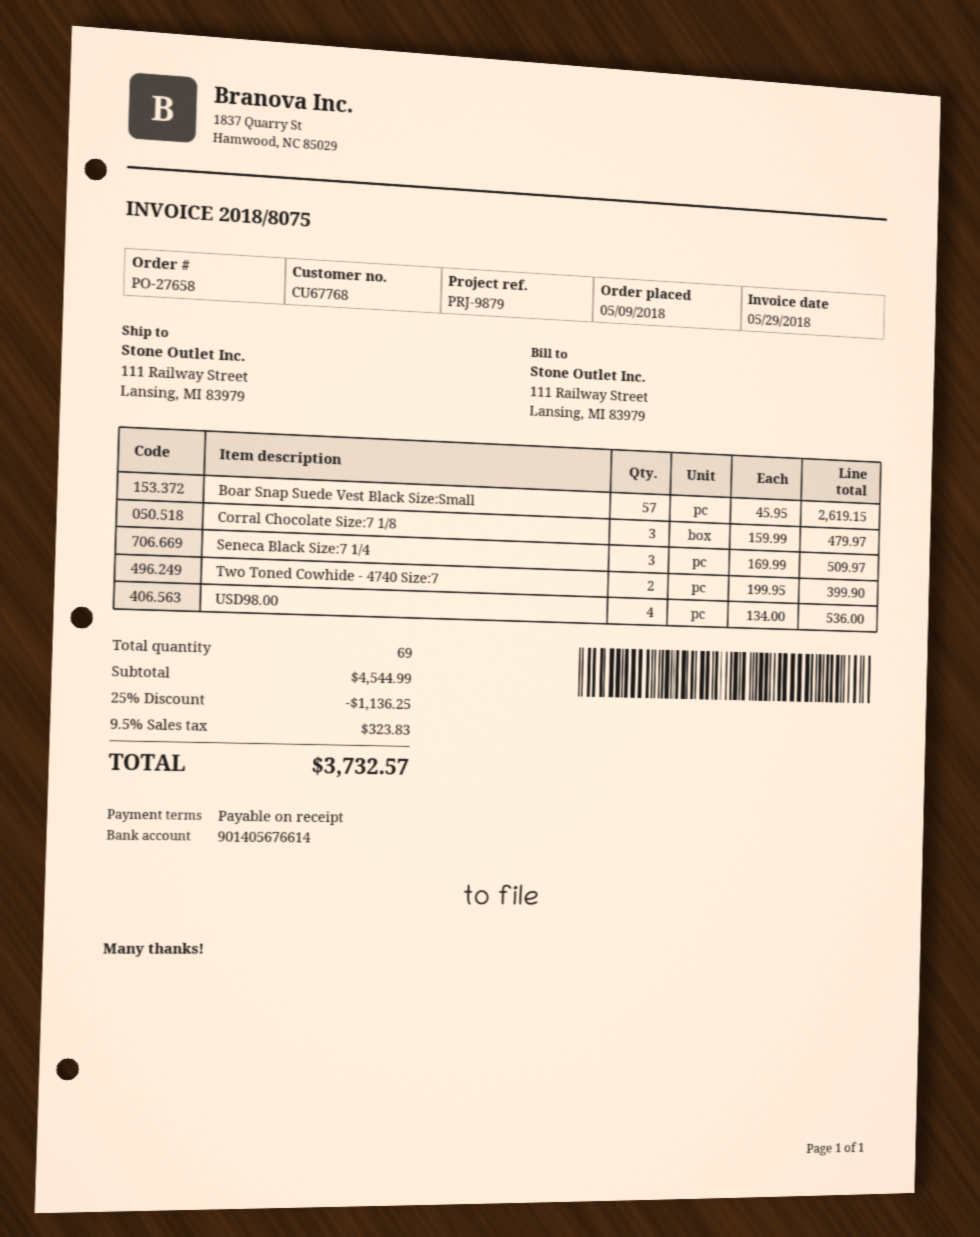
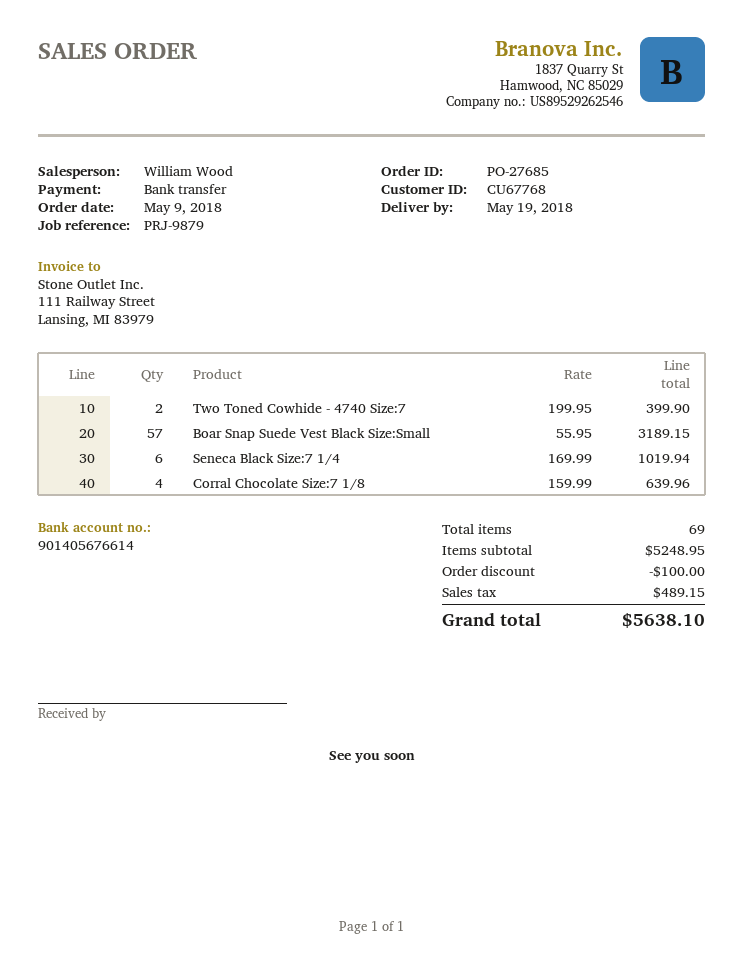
order number: PO-27658 -> PO-27685
Boar Snap Suede Vest Black Size:Small: 57 x 45.95 = 2619.15 -> 57 x 55.95 = 3189.15
Corral Chocolate Size:7 1/8: 3 x 159.99 = 479.97 -> 4 x 159.99 = 639.96
Seneca Black Size:7 1/4: 3 x 169.99 = 509.97 -> 6 x 169.99 = 1019.94
USD98.00: 4 x 134.00 = 536.00 -> none
subtotal: 4544.99 -> 5248.95
discount: 1136.25 -> 100.00
tax: 323.83 -> 489.15
total: 3732.57 -> 5638.10

